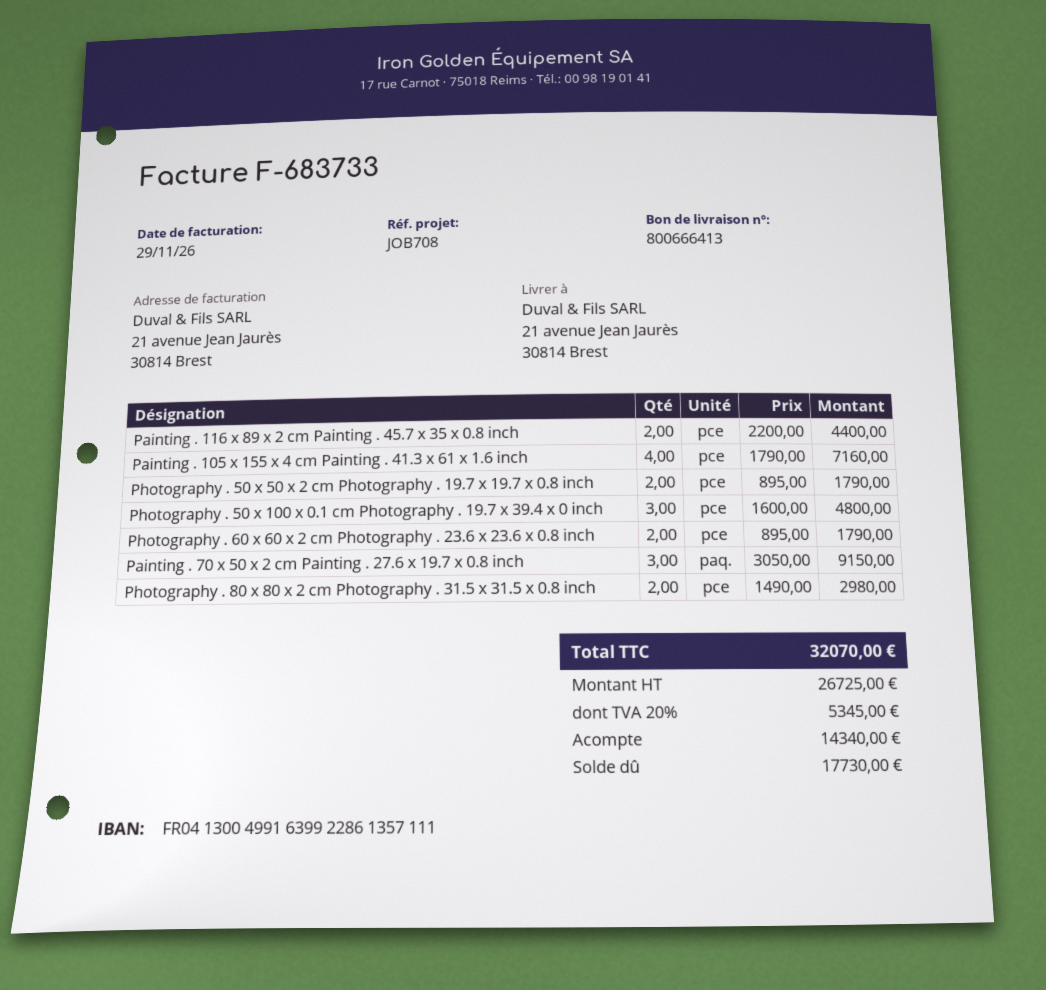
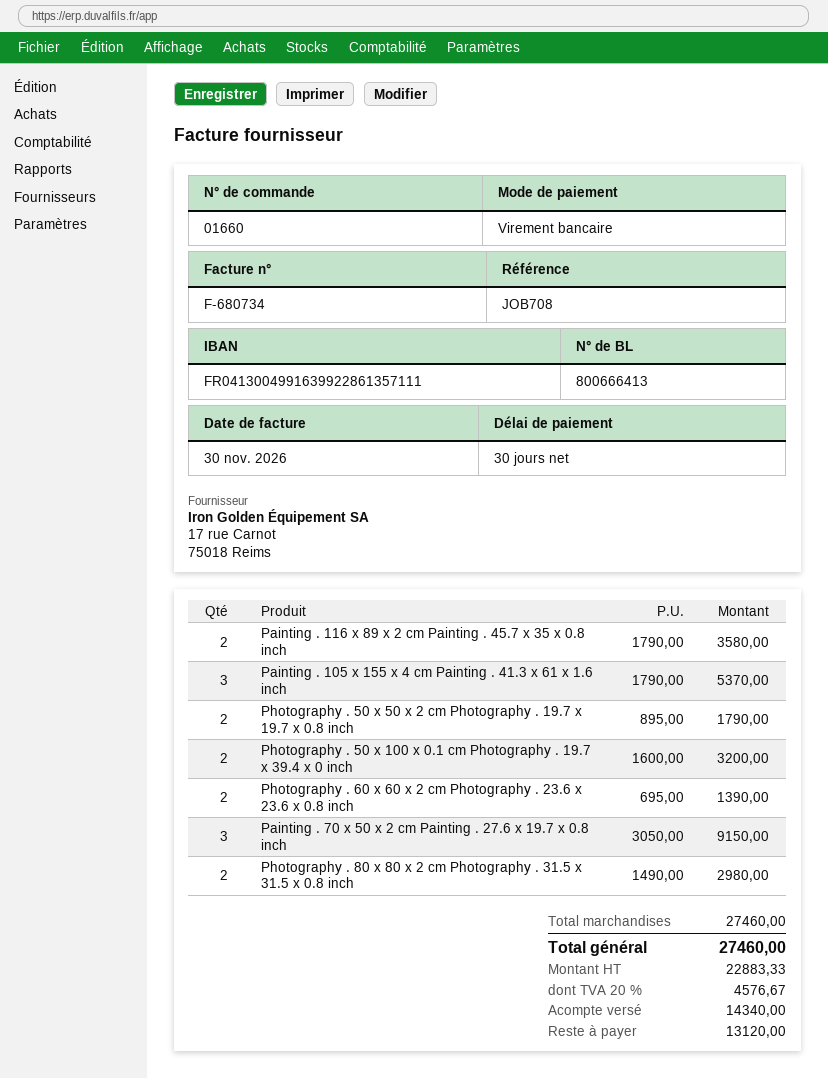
invoice number: F-683733 -> F-680734
invoice date: 2026-11-29 -> 2026-11-30
Painting . 116 x 89 x 2 cm Painting . 45.7 x 35 x 0.8 inch: 2 x 2200.00 = 4400.00 -> 2 x 1790.00 = 3580.00
Painting . 105 x 155 x 4 cm Painting . 41.3 x 61 x 1.6 inch: 4 x 1790.00 = 7160.00 -> 3 x 1790.00 = 5370.00
Photography . 50 x 100 x 0.1 cm Photography . 19.7 x 39.4 x 0 inch: 3 x 1600.00 = 4800.00 -> 2 x 1600.00 = 3200.00
Photography . 60 x 60 x 2 cm Photography . 23.6 x 23.6 x 0.8 inch: 2 x 895.00 = 1790.00 -> 2 x 695.00 = 1390.00
net: 26725.00 -> 22883.33
tax: 20% = 5345.00 -> 20% = 4576.67
total: 32070.00 -> 27460.00
balance: 17730.00 -> 13120.00

